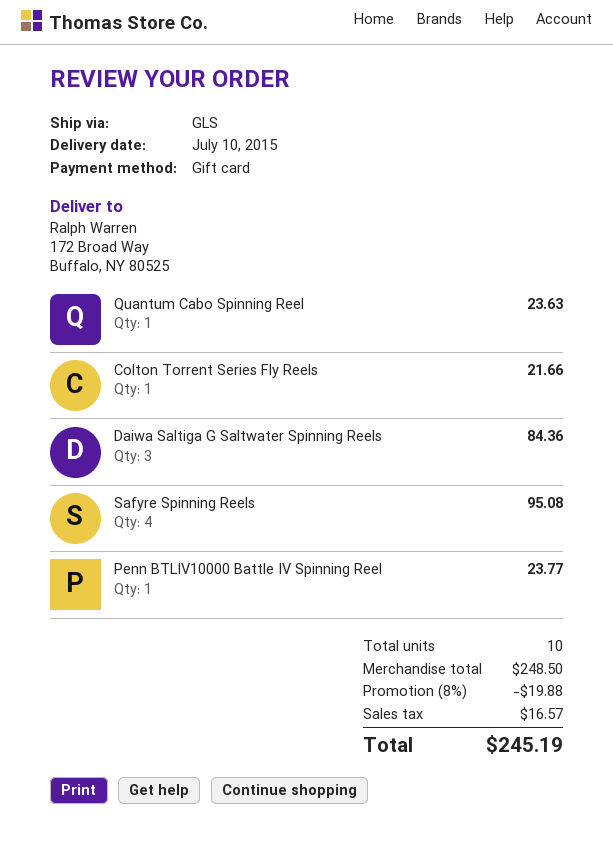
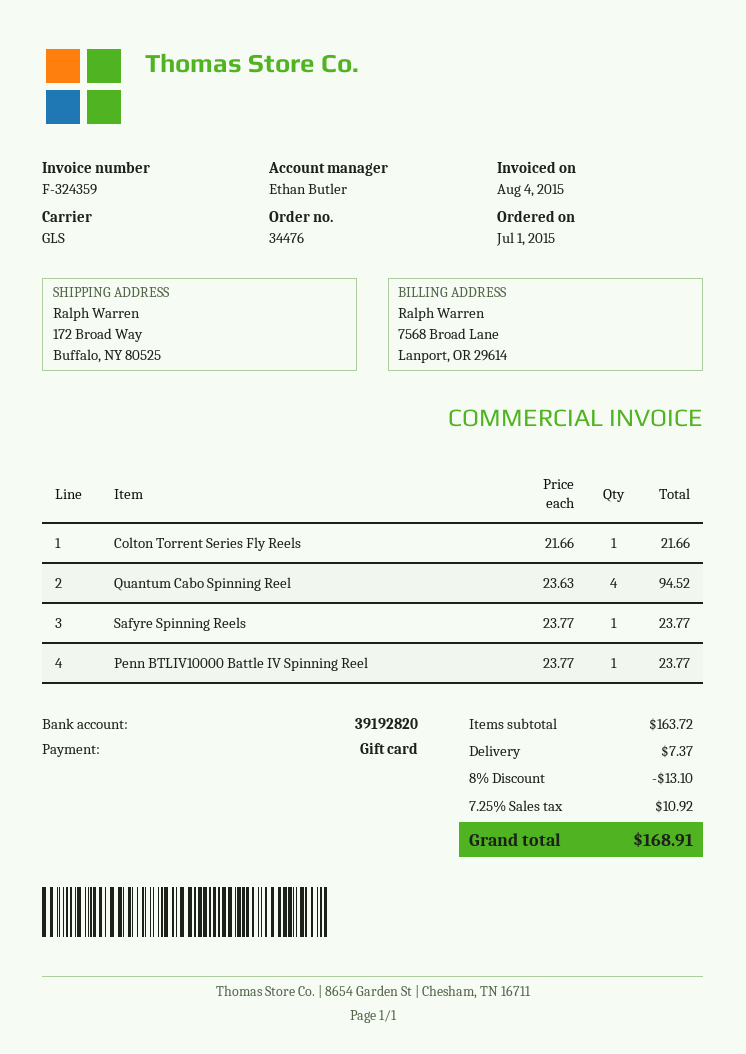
Quantum Cabo Spinning Reel: 1 for 23.63 -> 4 for 94.52
Daiwa Saltiga G Saltwater Spinning Reels: 3 for 84.36 -> none
Safyre Spinning Reels: 4 for 95.08 -> 1 for 23.77
subtotal: 248.50 -> 163.72
discount: 8% = 19.88 -> 8% = 13.10
shipping: none -> 7.37
tax: 16.57 -> 10.92
total: 245.19 -> 168.91

